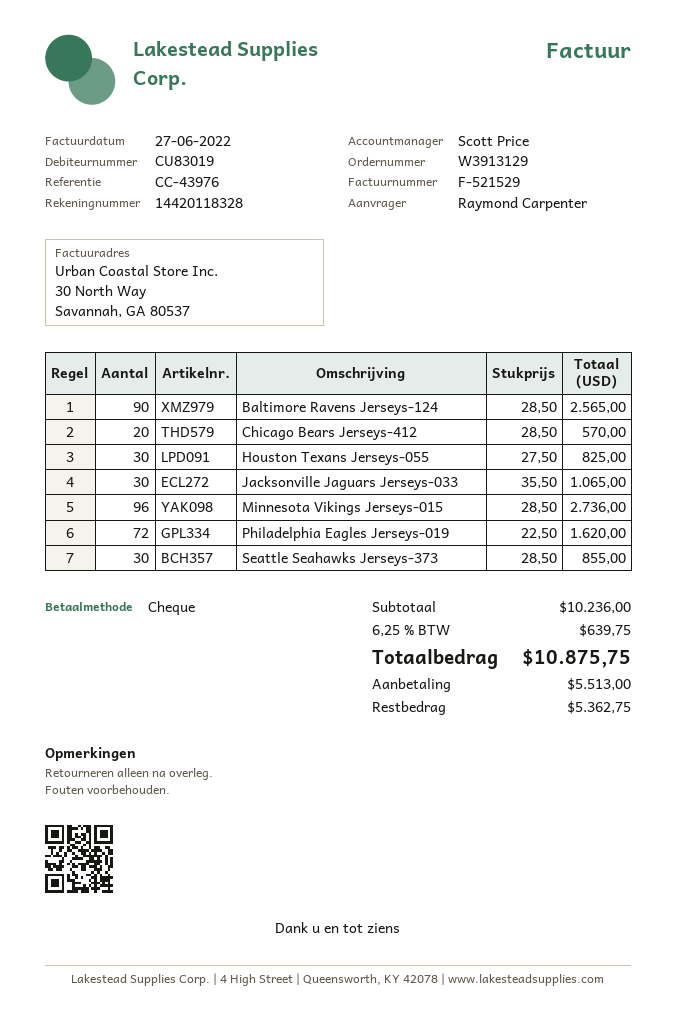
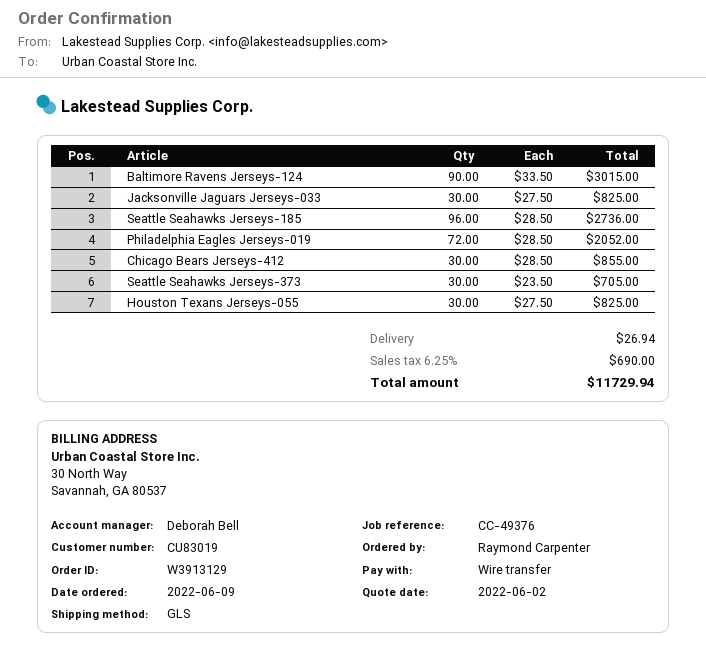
reference: CC-43976 -> CC-49376
sales rep: Scott Price -> Deborah Bell
payment method: cheque -> bank transfer
Baltimore Ravens Jerseys-124: 90 x 28.50 = 2565.00 -> 90 x 33.50 = 3015.00
Chicago Bears Jerseys-412: 20 x 28.50 = 570.00 -> 30 x 28.50 = 855.00
Jacksonville Jaguars Jerseys-033: 30 x 35.50 = 1065.00 -> 30 x 27.50 = 825.00
Minnesota Vikings Jerseys-015: 96 x 28.50 = 2736.00 -> none
Philadelphia Eagles Jerseys-019: 72 x 22.50 = 1620.00 -> 72 x 28.50 = 2052.00
Seattle Seahawks Jerseys-373: 30 x 28.50 = 855.00 -> 30 x 23.50 = 705.00
Seattle Seahawks Jerseys-185: none -> 96 x 28.50 = 2736.00
shipping: none -> 26.94
tax: 6.25% = 639.75 -> 6.25% = 690.00
total: 10875.75 -> 11729.94

